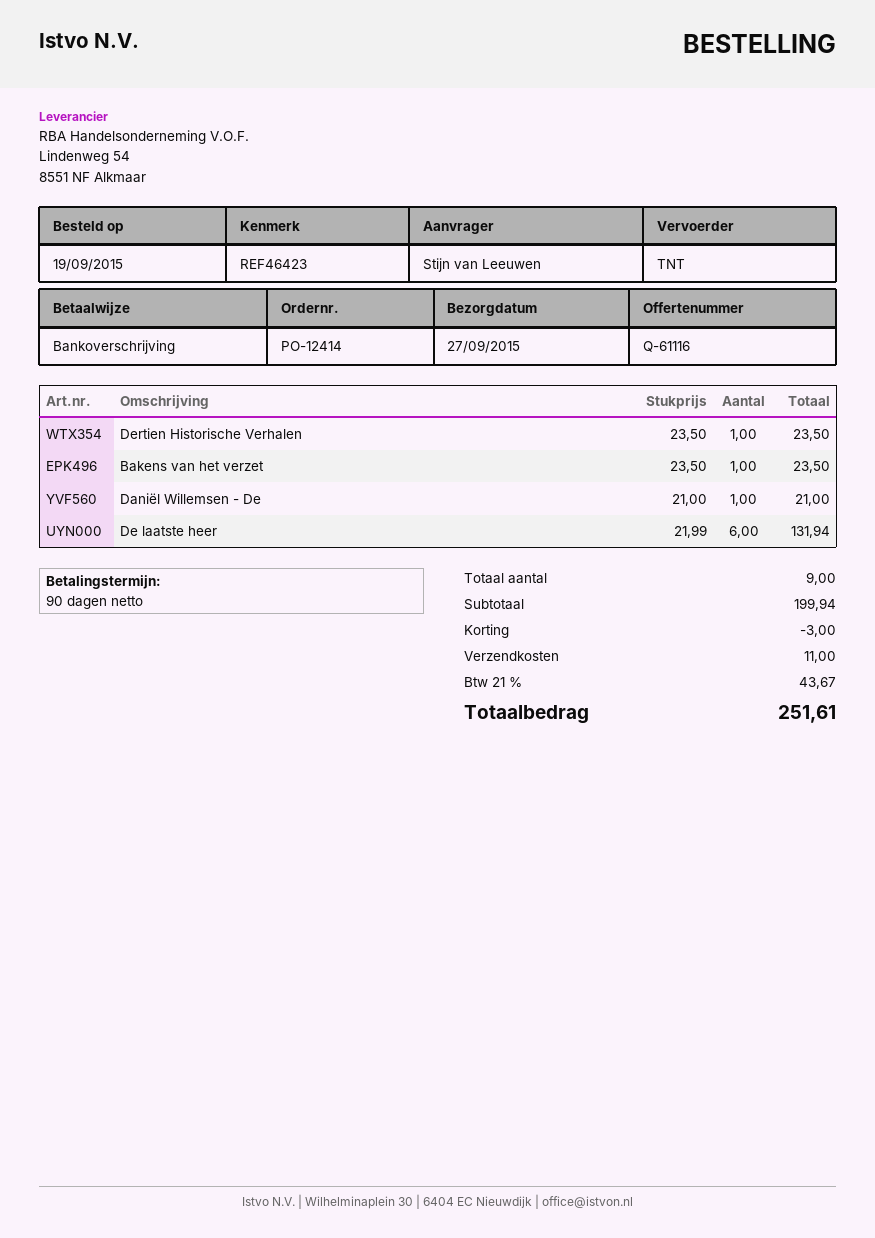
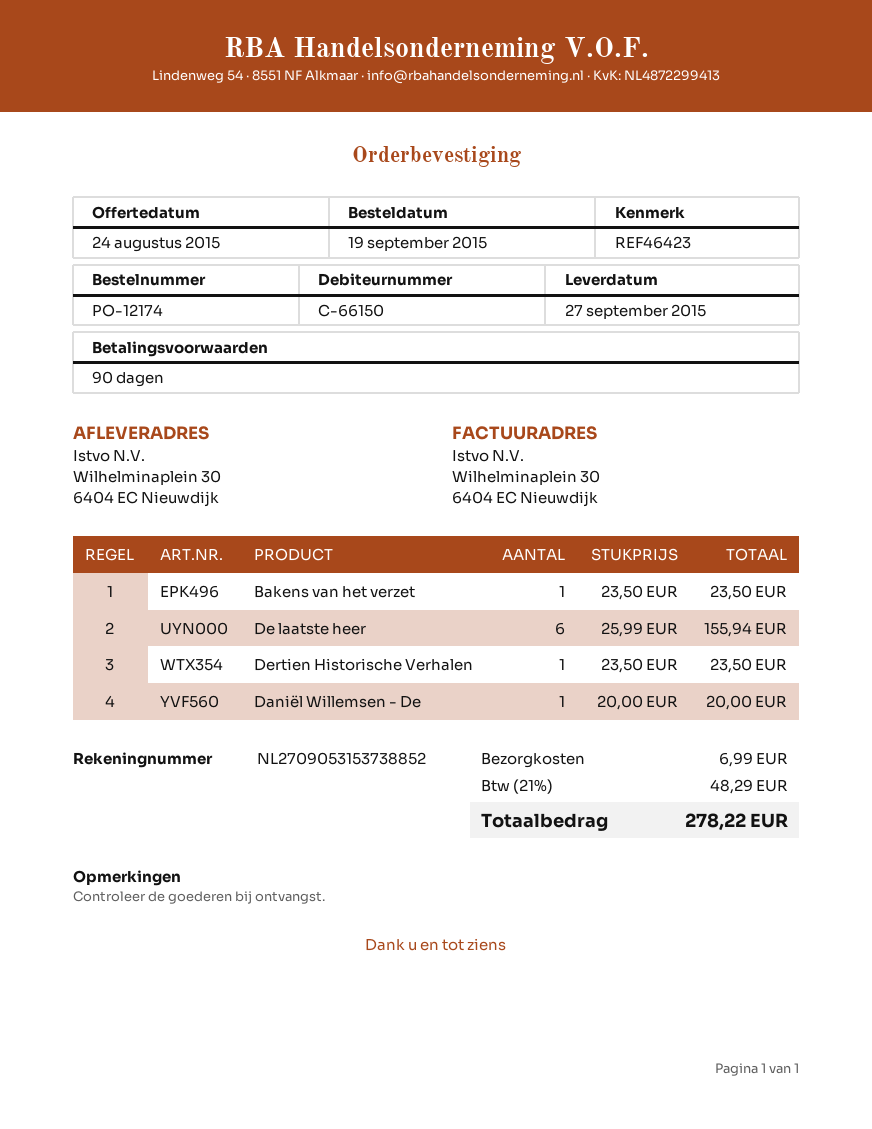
order number: PO-12414 -> PO-12174
Daniël Willemsen - De: 1 x 21.00 = 21.00 -> 1 x 20.00 = 20.00
De laatste heer: 6 x 21.99 = 131.94 -> 6 x 25.99 = 155.94
discount: 3.00 -> none
shipping: 11.00 -> 6.99
tax: 21% = 43.67 -> 21% = 48.29
total: 251.61 -> 278.22

